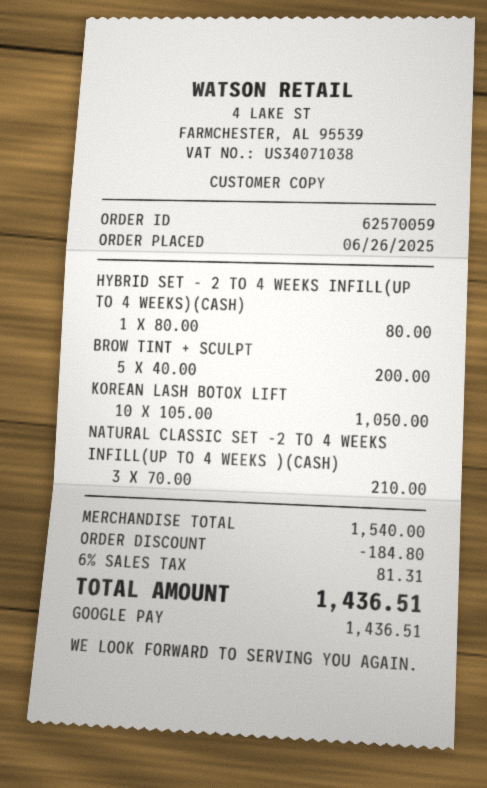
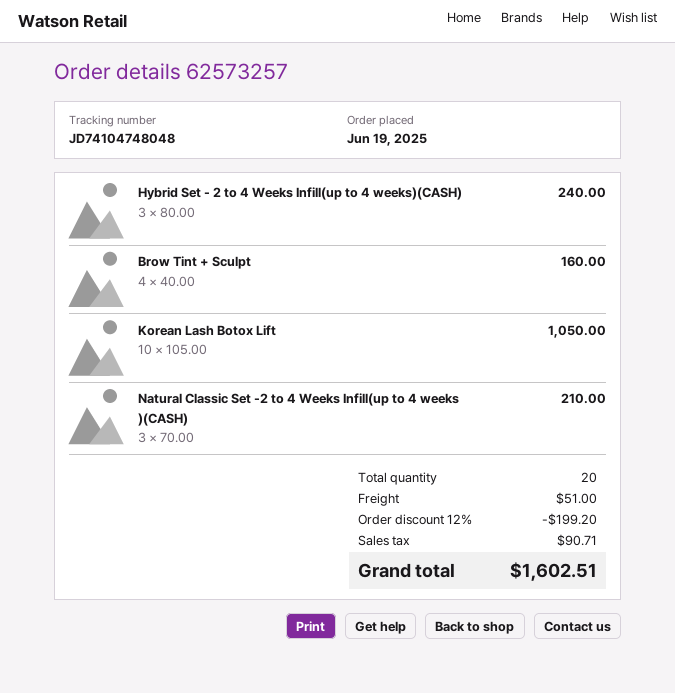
order number: 62570059 -> 62573257
order date: 2025-06-26 -> 2025-06-19
HYBRID SET - 2 TO 4 WEEKS INFILL(UP TO 4 WEEKS)(CASH): 1 x 80.00 = 80.00 -> 3 x 80.00 = 240.00
BROW TINT + SCULPT: 5 x 40.00 = 200.00 -> 4 x 40.00 = 160.00
discount: 184.80 -> 199.20
shipping: none -> 51.00
tax: 81.31 -> 90.71
total: 1436.51 -> 1602.51

